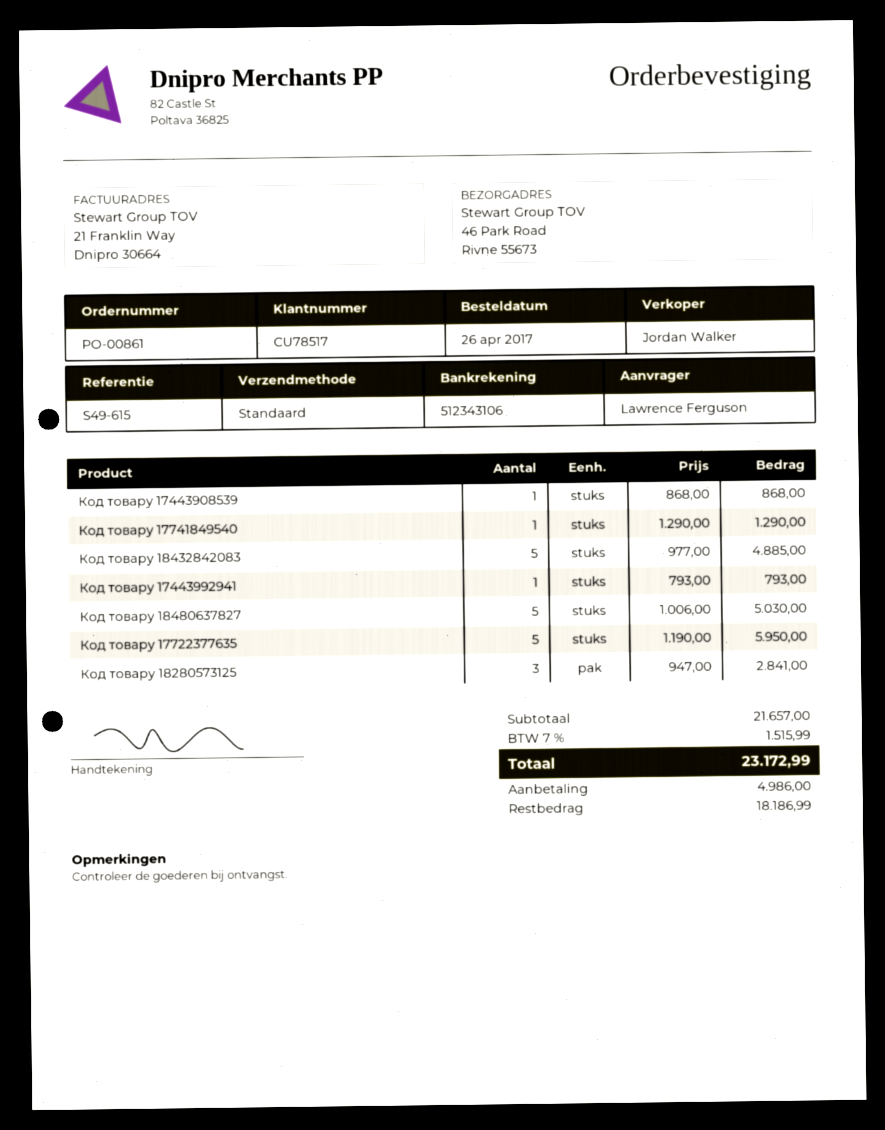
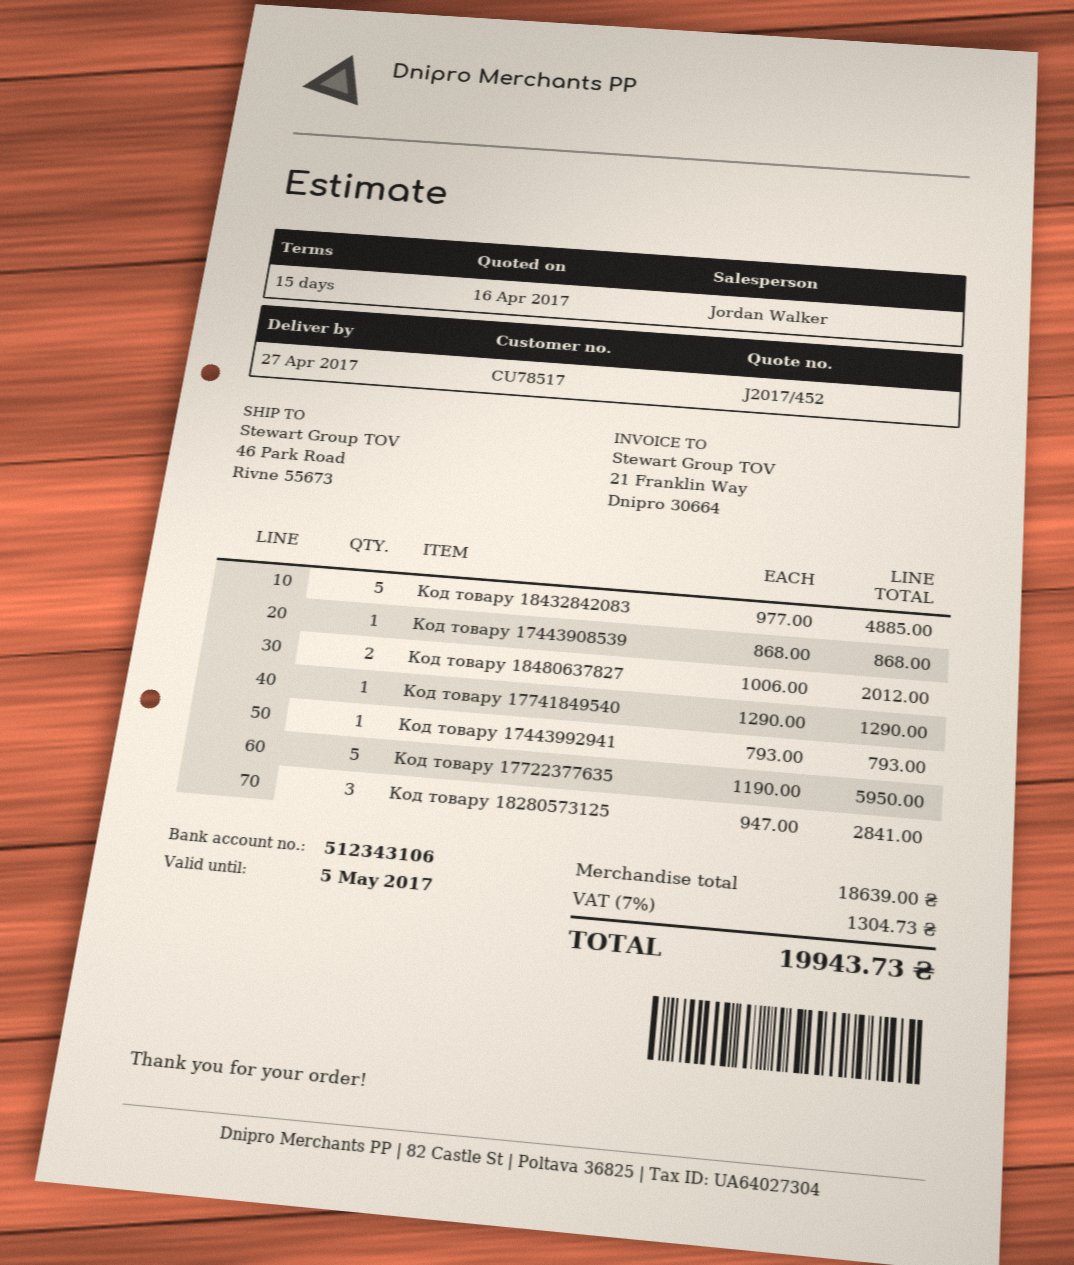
Код товару 18480637827: 5 x 1006.00 = 5030.00 -> 2 x 1006.00 = 2012.00
subtotal: 21657.00 -> 18639.00
tax: 7% = 1515.99 -> 7% = 1304.73
total: 23172.99 -> 19943.73

